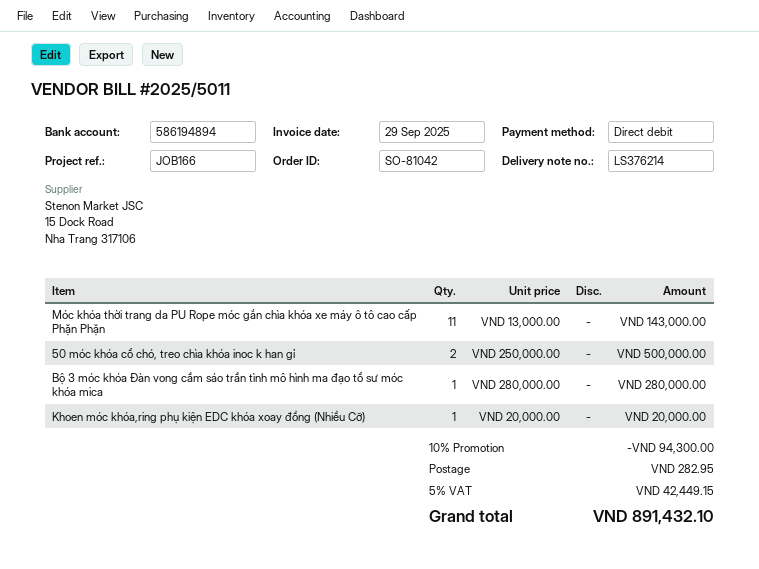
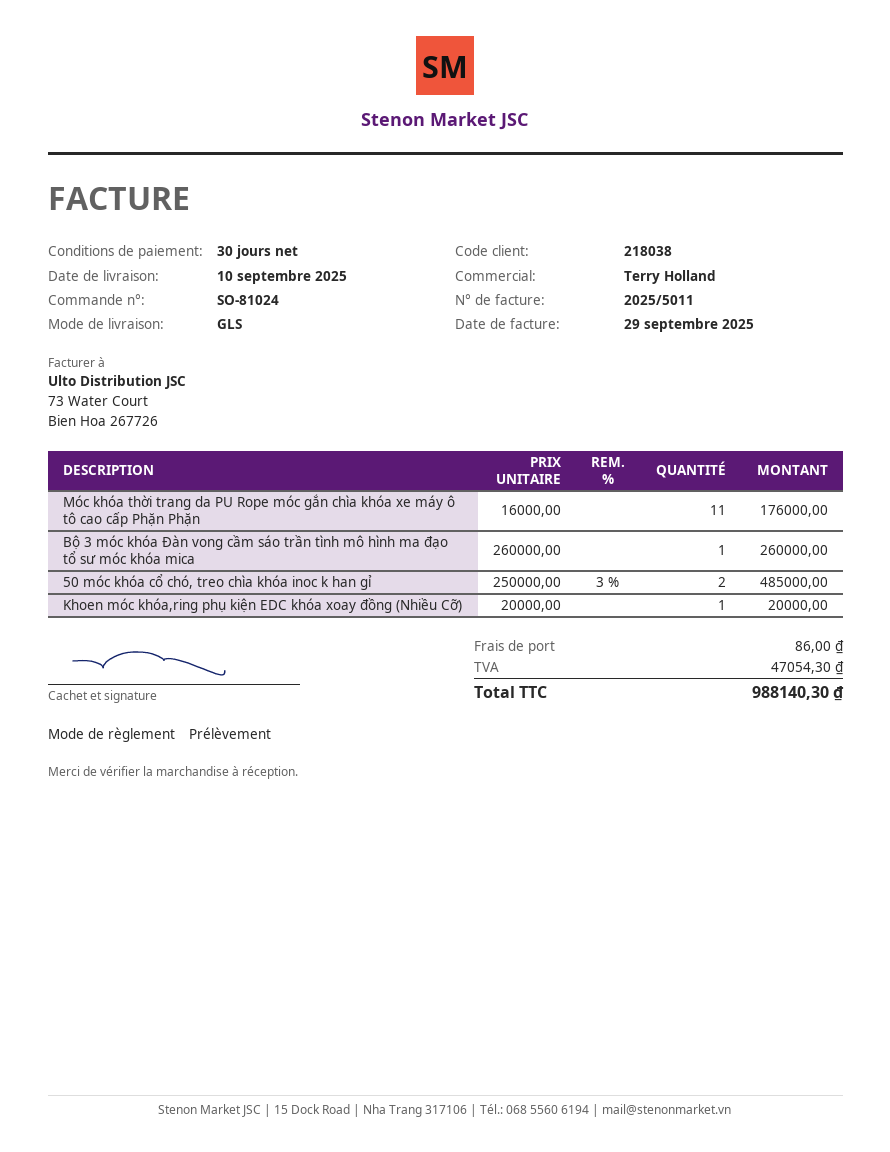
order number: SO-81042 -> SO-81024
Móc khóa thời trang da PU Rope móc gắn chìa khóa xe máy ô tô cao cấp Phặn Phặn: 11 x 13000.00 = 143000.00 -> 11 x 16000.00 = 176000.00
50 móc khóa cổ chó, treo chìa khóa inoc k han gỉ: 2 x 250000.00 = 500000.00 -> 2 x 250000.00 - 3% = 485000.00
Bộ 3 móc khóa Đàn vong cầm sáo trần tình mô hình ma đạo tổ sư móc khóa mica: 1 x 280000.00 = 280000.00 -> 1 x 260000.00 = 260000.00
discount: 10% = 94300.00 -> none
shipping: 282.95 -> 86.00
tax: 42449.15 -> 47054.30
total: 891432.10 -> 988140.30

